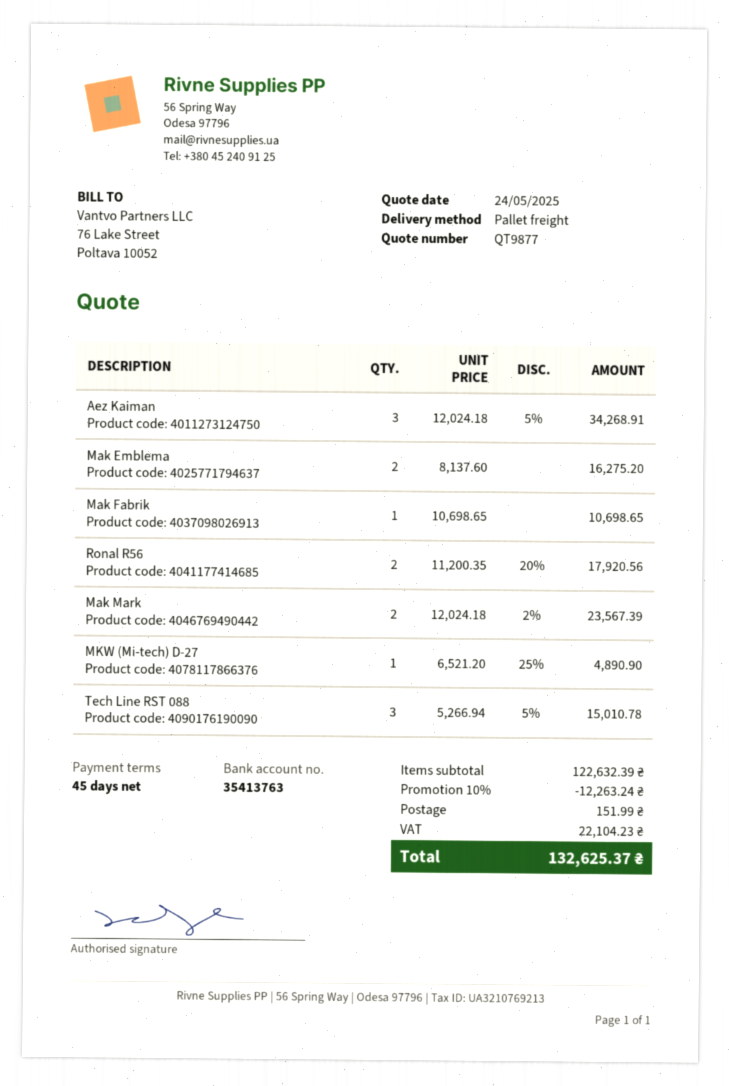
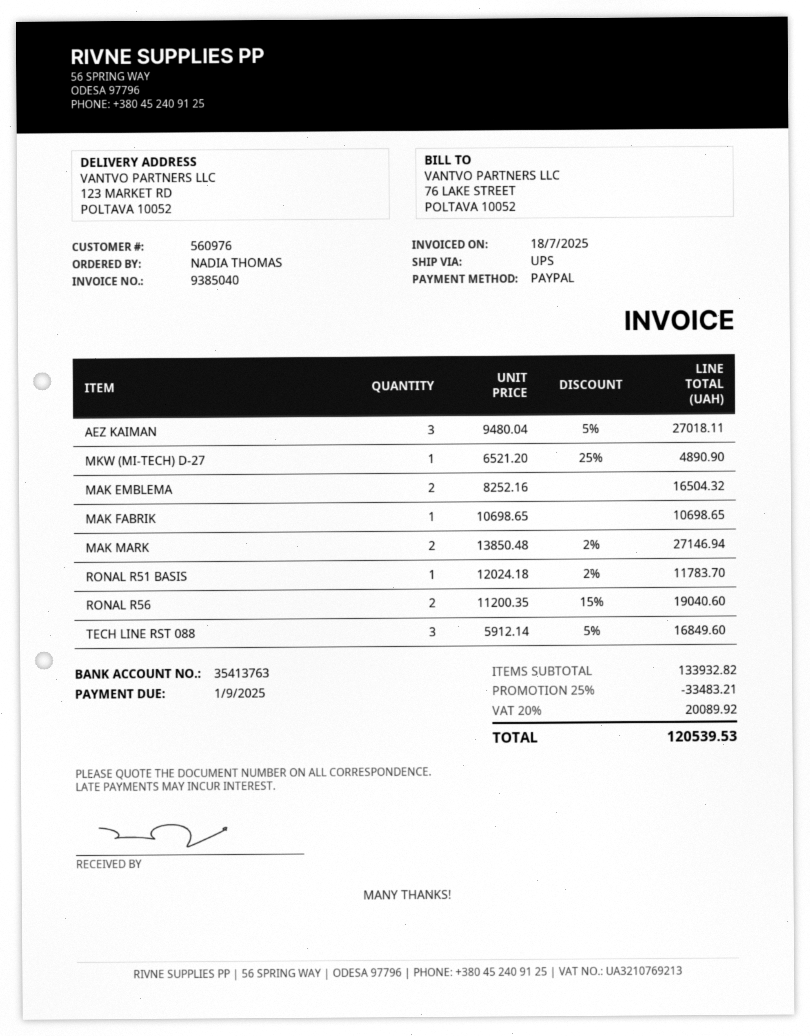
shipping method: pallet freight -> UPS
Aez Kaiman: 3 x 12024.18 - 5% = 34268.91 -> 3 x 9480.04 - 5% = 27018.11
Mak Emblema: 2 x 8137.60 = 16275.20 -> 2 x 8252.16 = 16504.32
Ronal R56: 2 x 11200.35 - 20% = 17920.56 -> 2 x 11200.35 - 15% = 19040.60
Mak Mark: 2 x 12024.18 - 2% = 23567.39 -> 2 x 13850.48 - 2% = 27146.94
Tech Line RST 088: 3 x 5266.94 - 5% = 15010.78 -> 3 x 5912.14 - 5% = 16849.60
RONAL R51 BASIS: none -> 1 x 12024.18 - 2% = 11783.70
subtotal: 122632.39 -> 133932.82
discount: 10% = 12263.24 -> 25% = 33483.21
shipping: 151.99 -> none
tax: 22104.23 -> 20089.92
total: 132625.37 -> 120539.53

